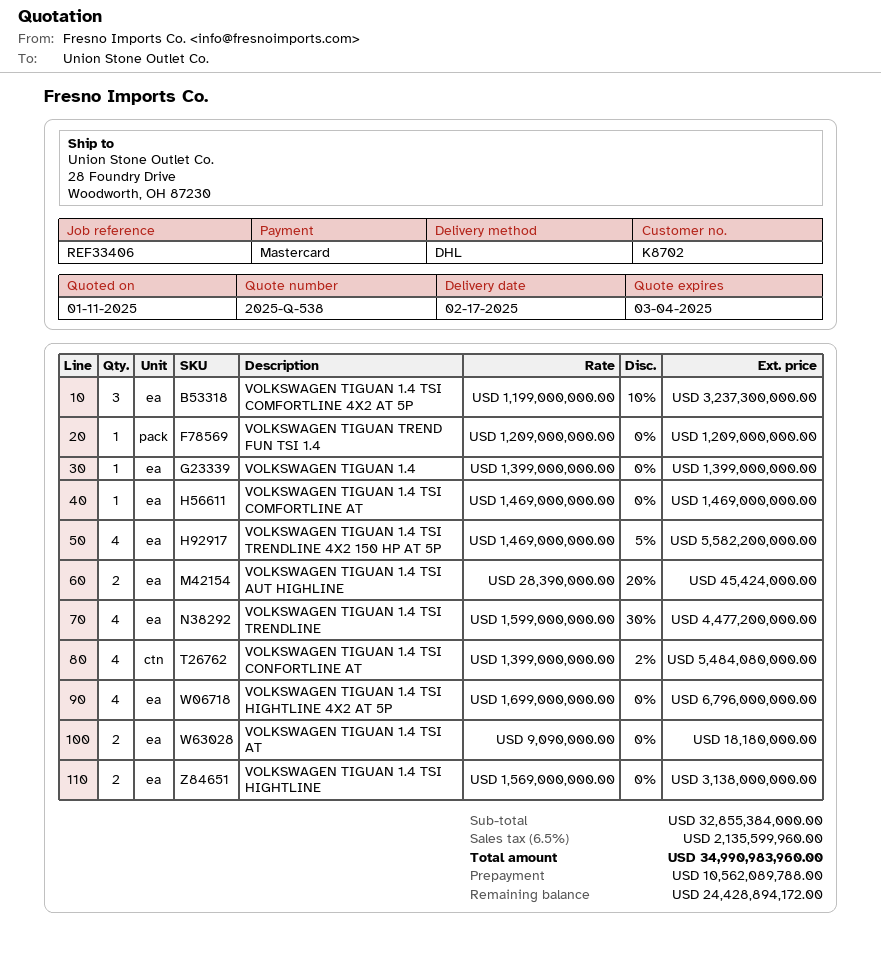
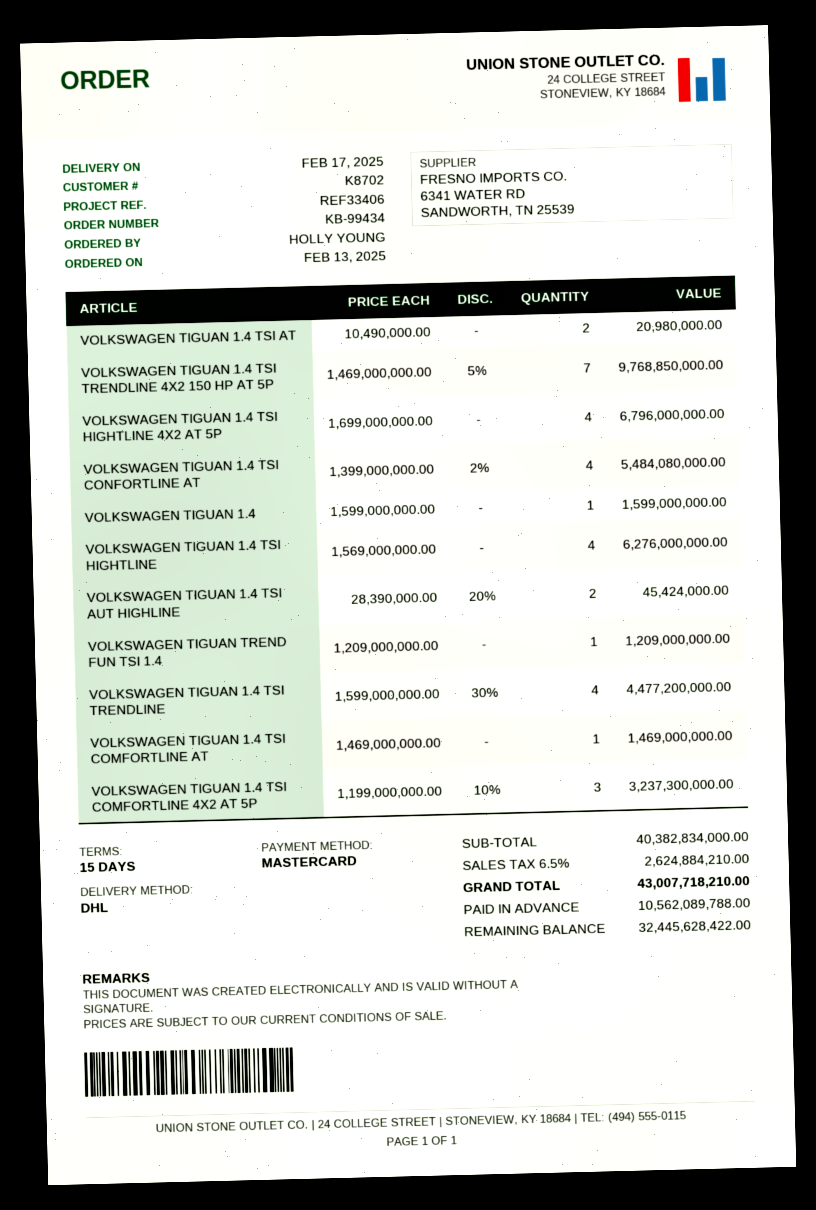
VOLKSWAGEN TIGUAN 1.4: 1 x 1399000000.00 = 1399000000.00 -> 1 x 1599000000.00 = 1599000000.00
VOLKSWAGEN TIGUAN 1.4 TSI TRENDLINE 4X2 150 HP AT 5P: 4 x 1469000000.00 - 5% = 5582200000.00 -> 7 x 1469000000.00 - 5% = 9768850000.00
VOLKSWAGEN TIGUAN 1.4 TSI AT: 2 x 9090000.00 = 18180000.00 -> 2 x 10490000.00 = 20980000.00
VOLKSWAGEN TIGUAN 1.4 TSI HIGHTLINE: 2 x 1569000000.00 = 3138000000.00 -> 4 x 1569000000.00 = 6276000000.00
subtotal: 32855384000.00 -> 40382834000.00
tax: 6.5% = 2135599960.00 -> 6.5% = 2624884210.00
total: 34990983960.00 -> 43007718210.00
balance: 24428894172.00 -> 32445628422.00

